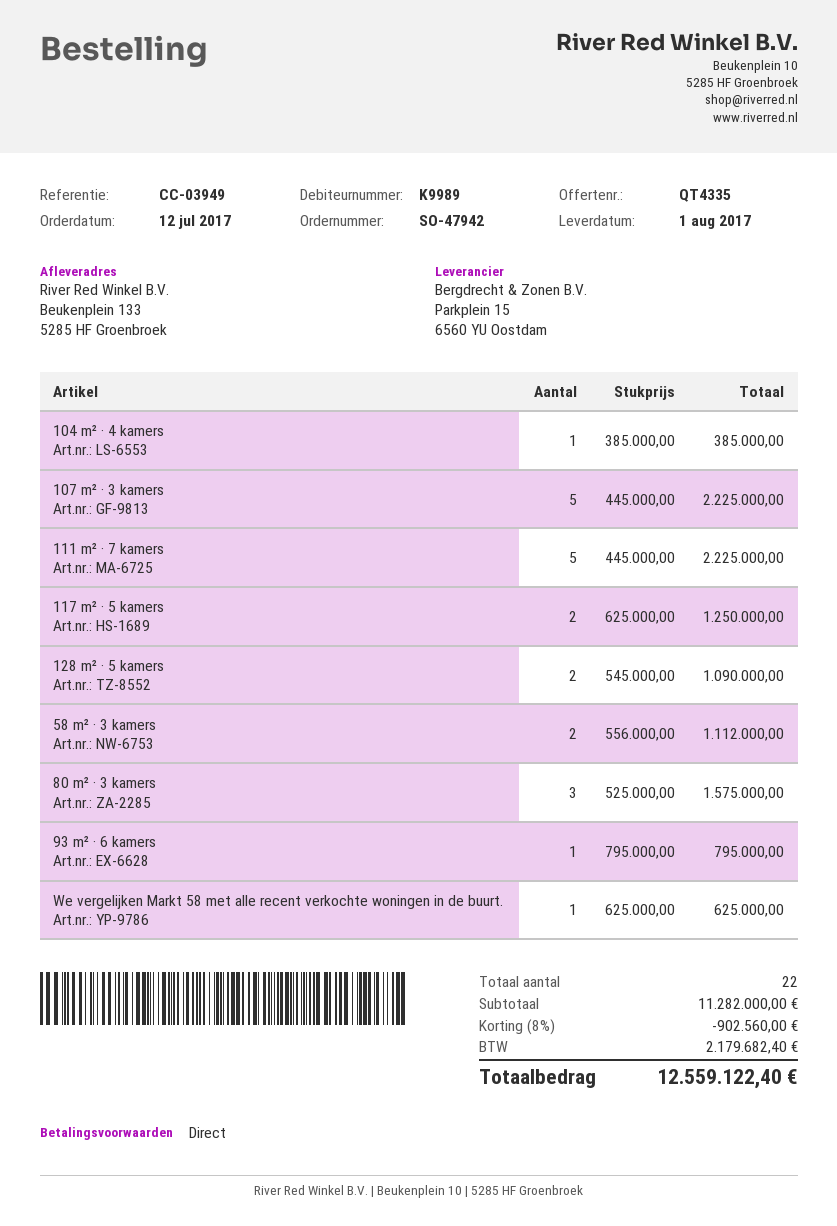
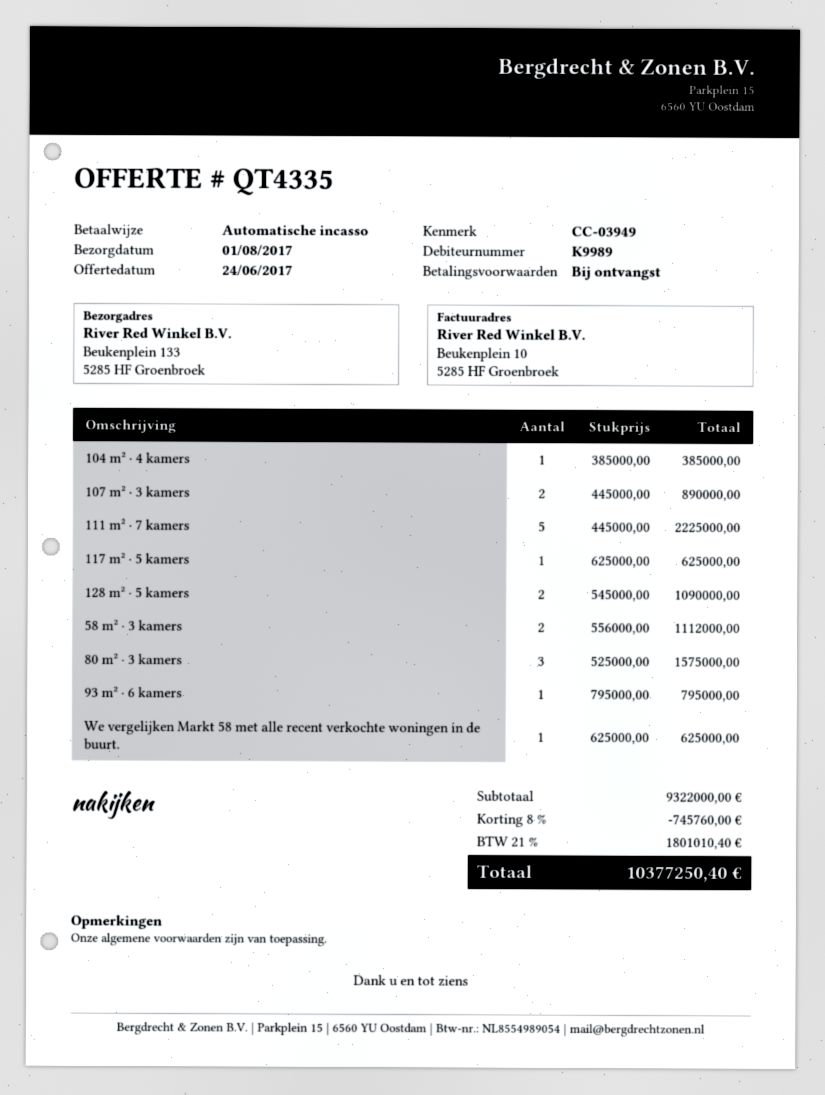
107 m² · 3 kamers: 5 x 445000.00 = 2225000.00 -> 2 x 445000.00 = 890000.00
117 m² · 5 kamers: 2 x 625000.00 = 1250000.00 -> 1 x 625000.00 = 625000.00
subtotal: 11282000.00 -> 9322000.00
discount: 8% = 902560.00 -> 8% = 745760.00
tax: 2179682.40 -> 1801010.40
total: 12559122.40 -> 10377250.40

